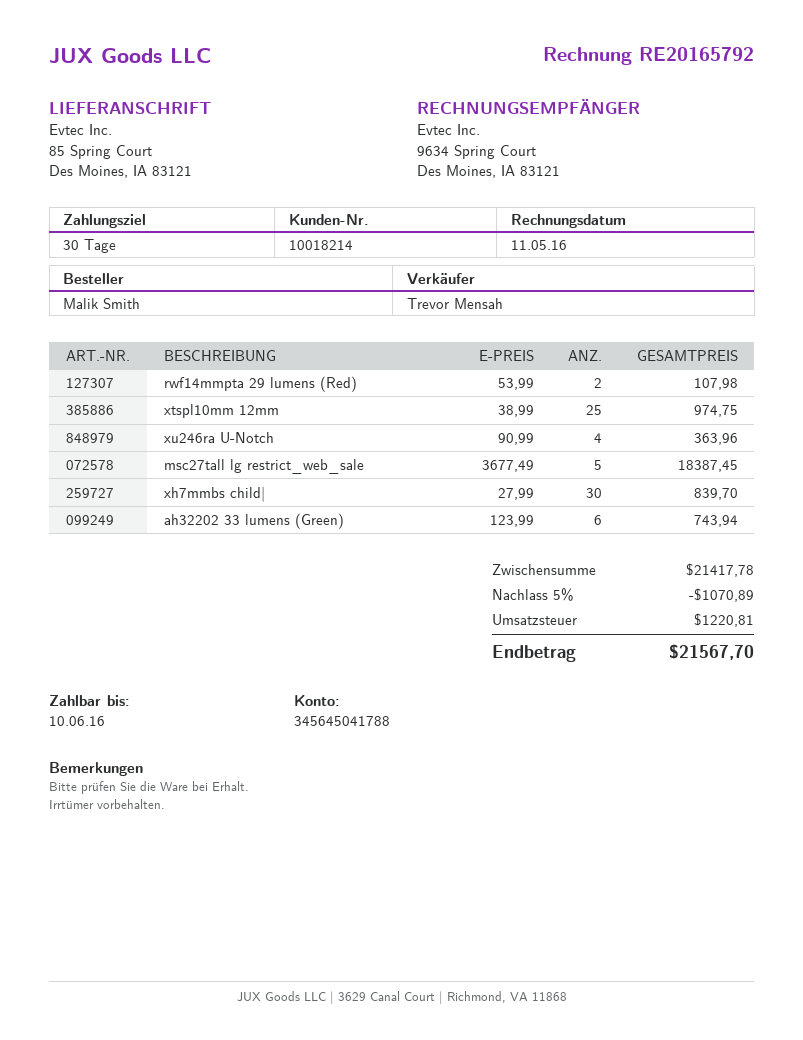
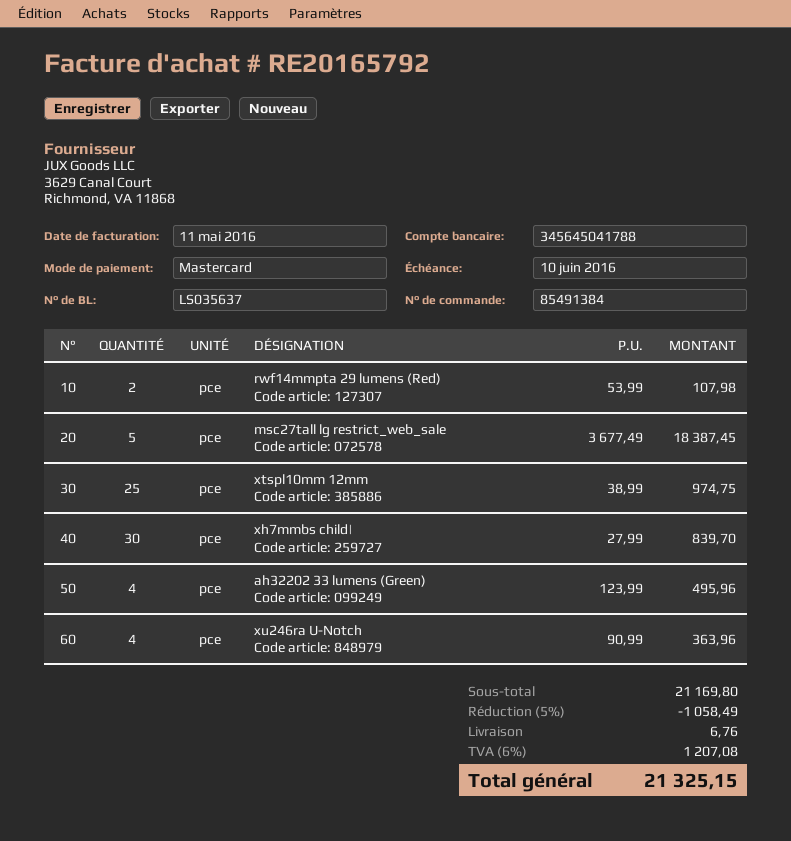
ah32202 33 lumens (Green): 6 x 123.99 = 743.94 -> 4 x 123.99 = 495.96
subtotal: 21417.78 -> 21169.80
discount: 5% = 1070.89 -> 5% = 1058.49
shipping: none -> 6.76
tax: 1220.81 -> 1207.08
total: 21567.70 -> 21325.15

